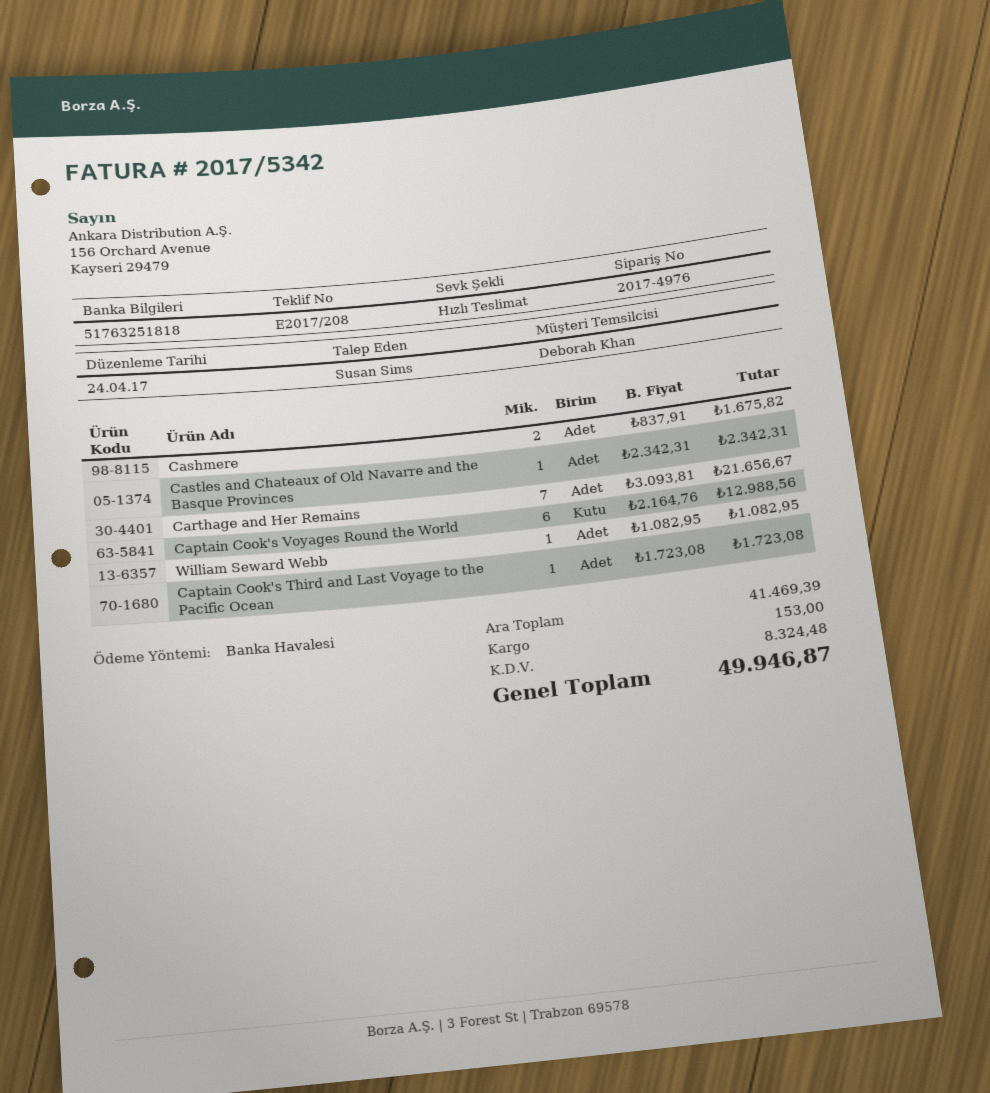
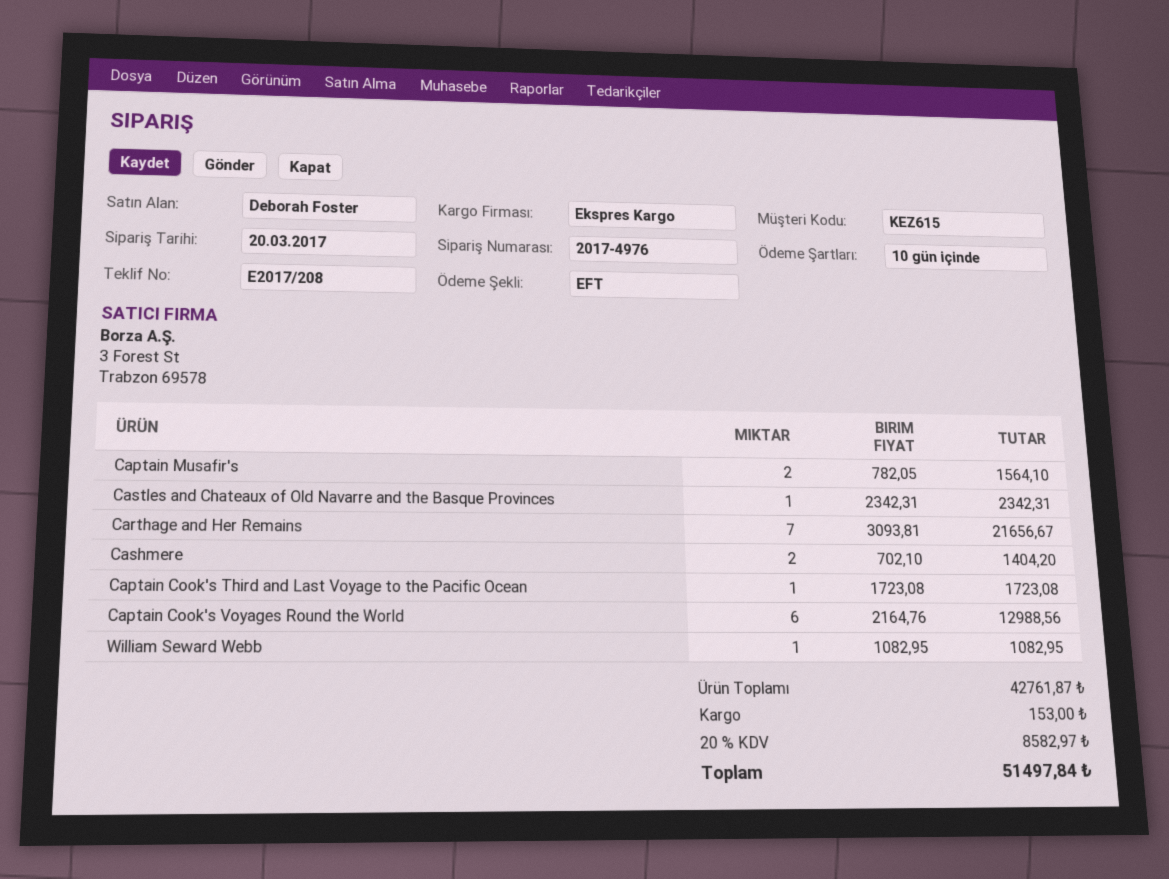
ordered by: Susan Sims -> Deborah Foster
Cashmere: 2 x 837.91 = 1675.82 -> 2 x 702.10 = 1404.20
Captain Musafir's: none -> 2 x 782.05 = 1564.10
subtotal: 41469.39 -> 42761.87
tax: 8324.48 -> 8582.97
total: 49946.87 -> 51497.84

